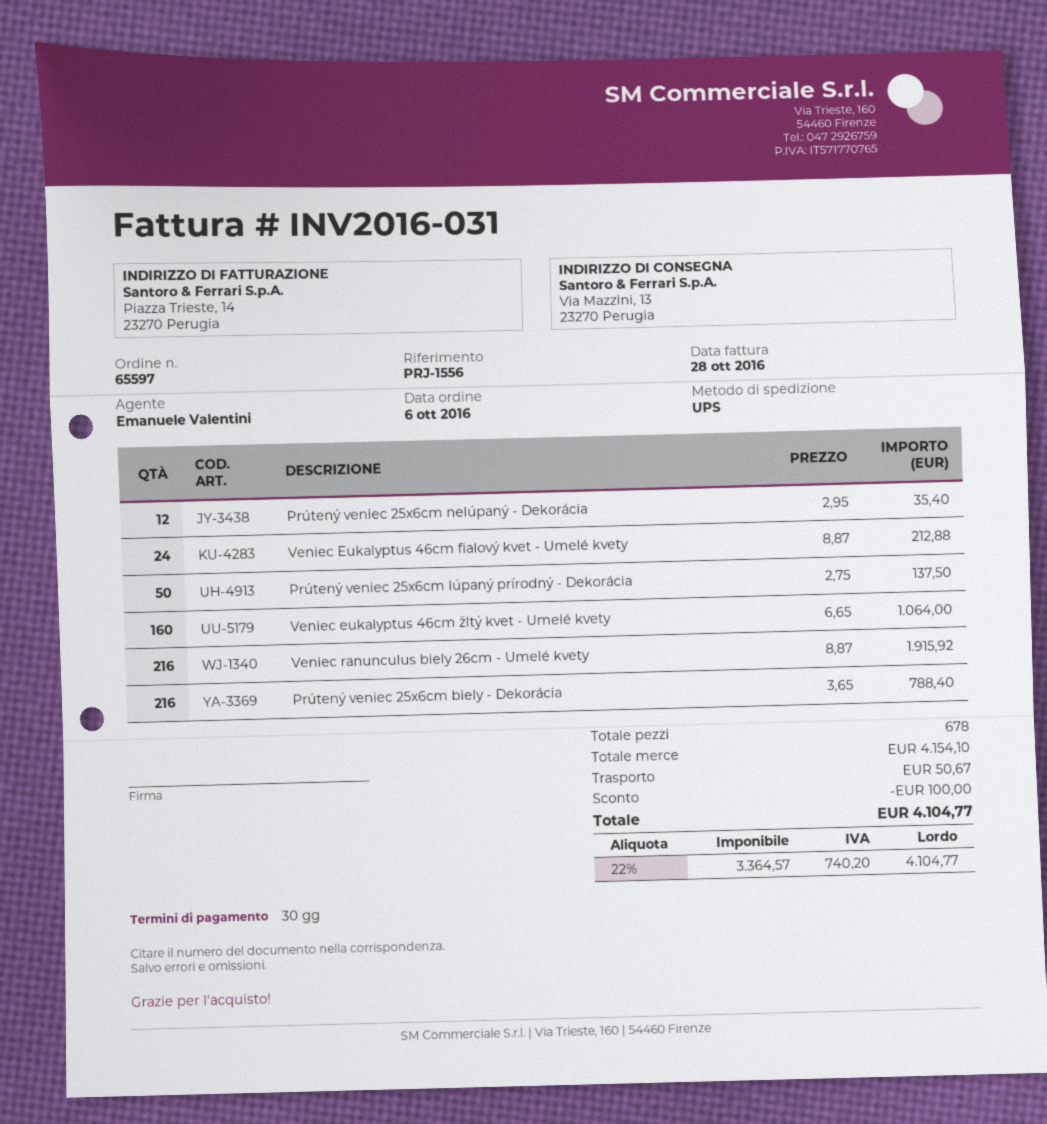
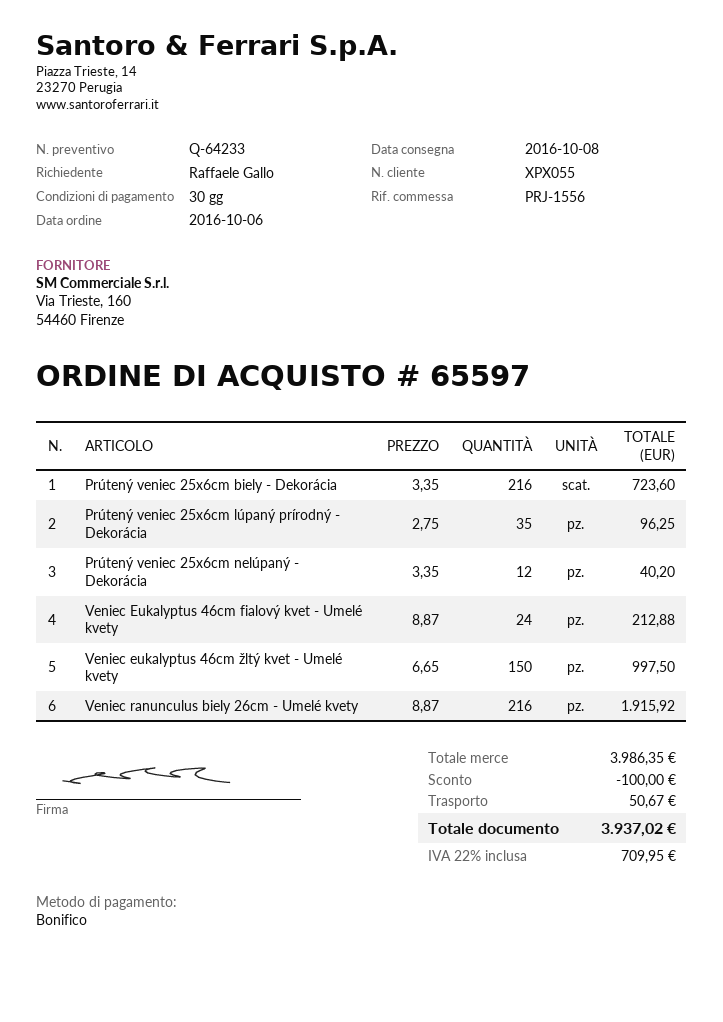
Prútený veniec 25x6cm nelúpaný - Dekorácia: 12 x 2.95 = 35.40 -> 12 x 3.35 = 40.20
Prútený veniec 25x6cm lúpaný prírodný - Dekorácia: 50 x 2.75 = 137.50 -> 35 x 2.75 = 96.25
Veniec eukalyptus 46cm žltý kvet - Umelé kvety: 160 x 6.65 = 1064.00 -> 150 x 6.65 = 997.50
Prútený veniec 25x6cm biely - Dekorácia: 216 x 3.65 = 788.40 -> 216 x 3.35 = 723.60
subtotal: 4154.10 -> 3986.35
tax: 22% = 740.20 -> 22% = 709.95
total: 4104.77 -> 3937.02

